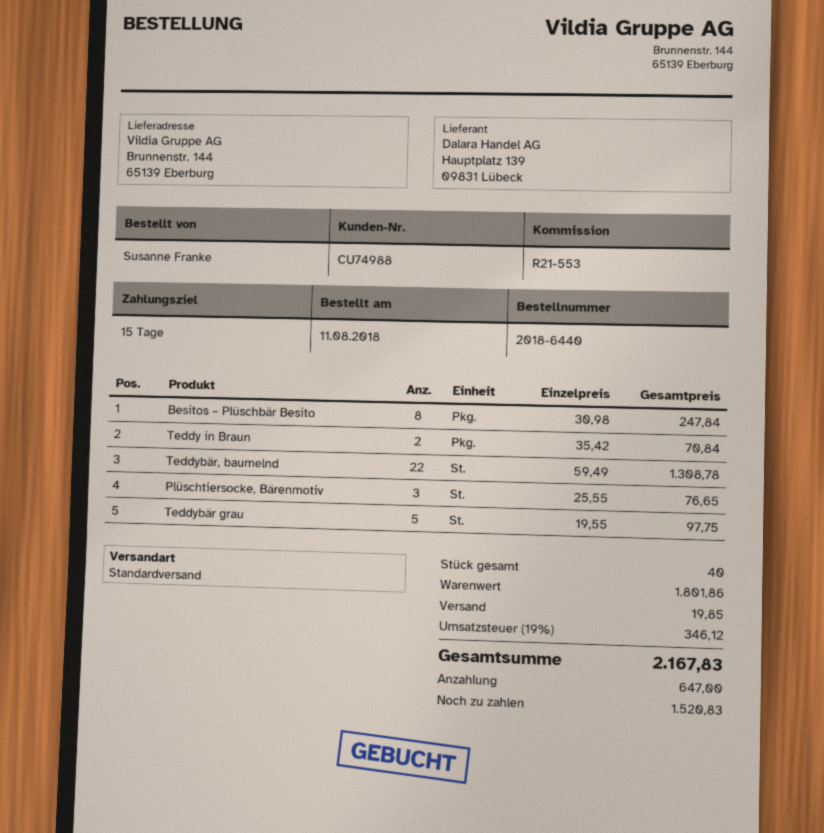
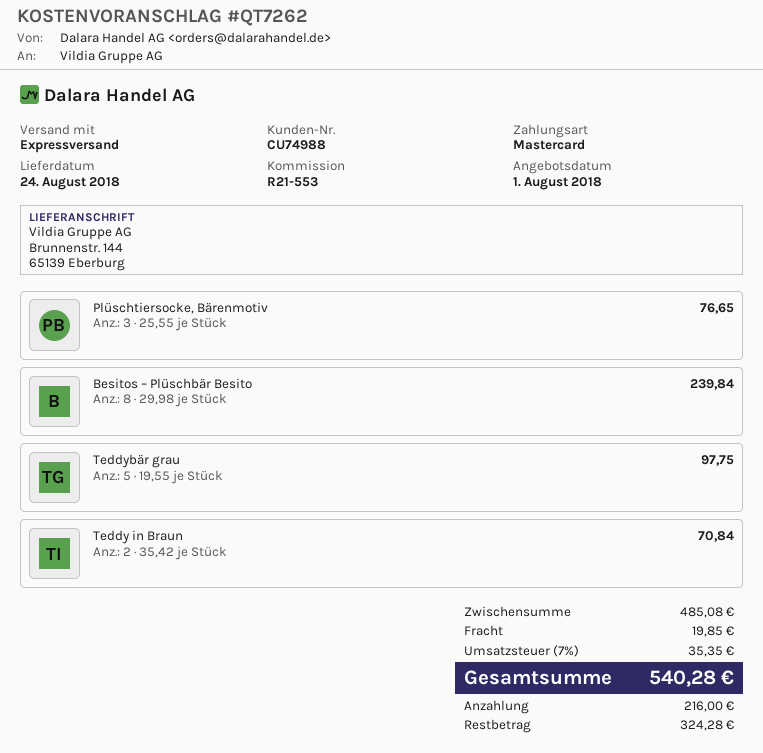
shipping method: standard -> express
Besitos – Plüschbär Besito: 8 x 30.98 = 247.84 -> 8 x 29.98 = 239.84
Teddybär, baumelnd: 22 x 59.49 = 1308.78 -> none
subtotal: 1801.86 -> 485.08
tax: 19% = 346.12 -> 7% = 35.35
total: 2167.83 -> 540.28
deposit: 647.00 -> 216.00
balance: 1520.83 -> 324.28

